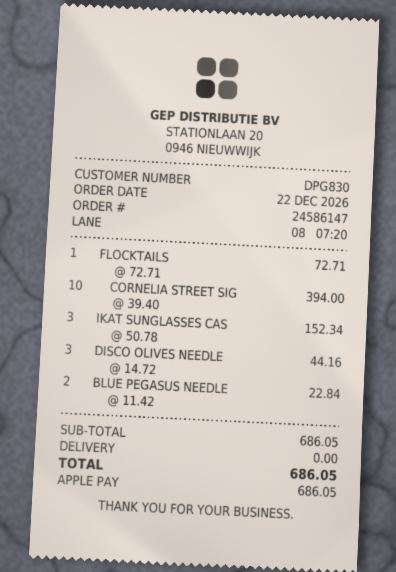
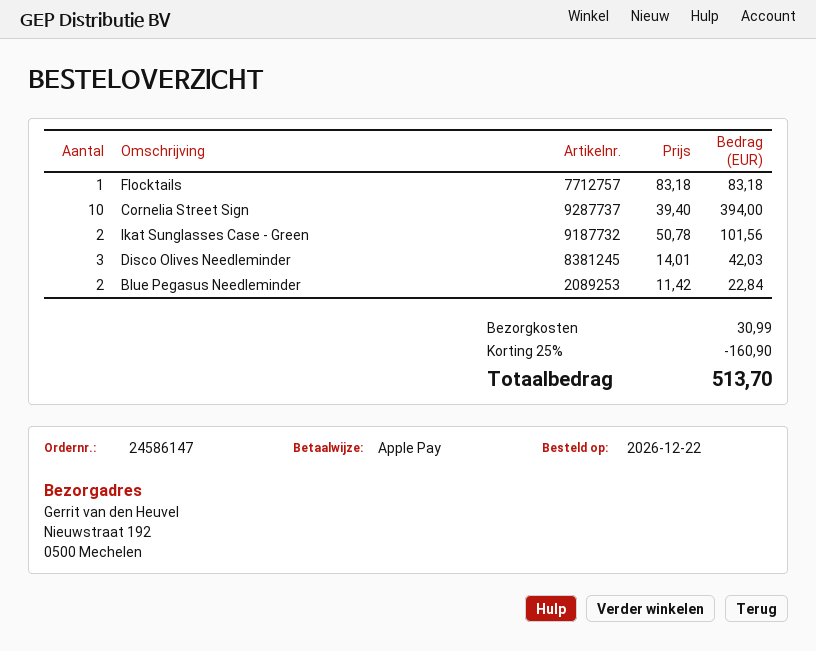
FLOCKTAILS: 1 x 72.71 = 72.71 -> 1 x 83.18 = 83.18
IKAT SUNGLASSES CAS: 3 x 50.78 = 152.34 -> 2 x 50.78 = 101.56
DISCO OLIVES NEEDLE: 3 x 14.72 = 44.16 -> 3 x 14.01 = 42.03
discount: none -> 25% = 160.90
shipping: 0.00 -> 30.99
total: 686.05 -> 513.70

